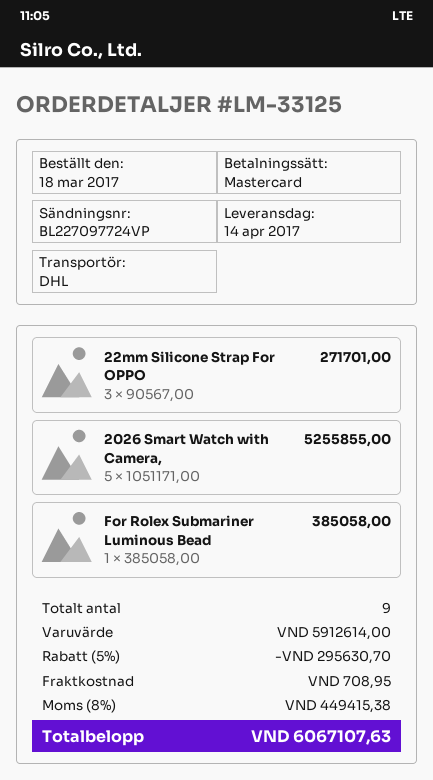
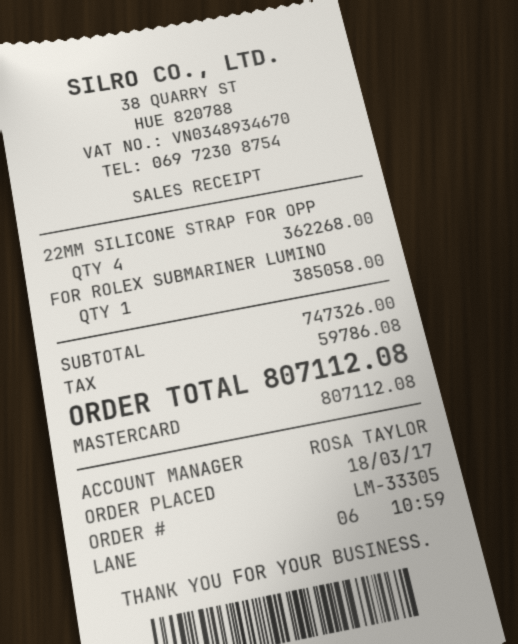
order number: LM-33125 -> LM-33305
22mm Silicone Strap For OPPO: 3 for 271701.00 -> 4 for 362268.00
2026 Smart Watch with Camera,: 5 for 5255855.00 -> none
subtotal: 5912614.00 -> 747326.00
discount: 5% = 295630.70 -> none
shipping: 708.95 -> none
tax: 449415.38 -> 59786.08
total: 6067107.63 -> 807112.08

